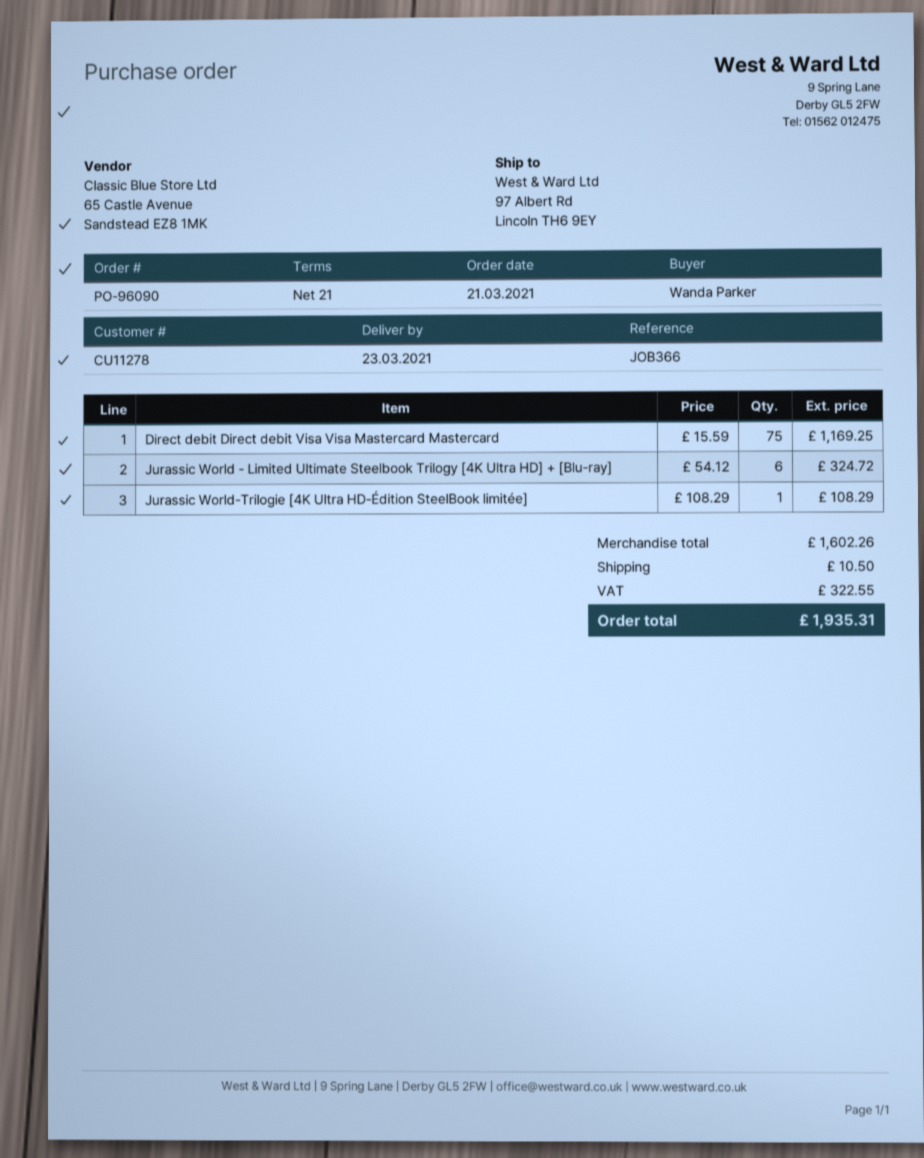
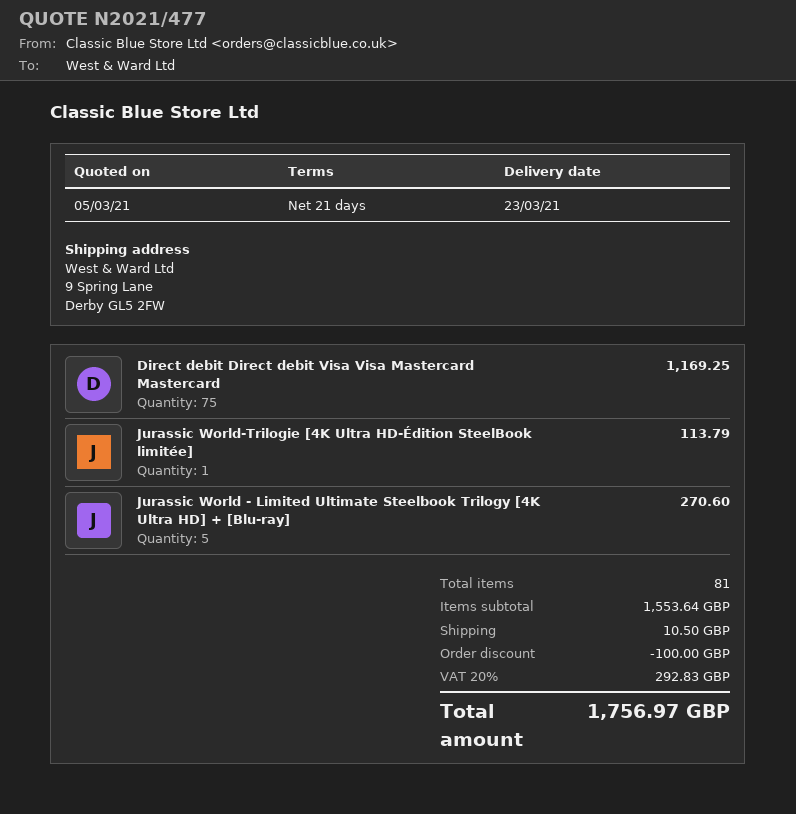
ship to: 97 Albert Rd, Lincoln TH6 9EY -> 9 Spring Lane, Derby GL5 2FW
Jurassic World - Limited Ultimate Steelbook Trilogy [4K Ultra HD] + [Blu-ray]: 6 for 324.72 -> 5 for 270.60
Jurassic World-Trilogie [4K Ultra HD-Édition SteelBook limitée]: 1 for 108.29 -> 1 for 113.79
subtotal: 1602.26 -> 1553.64
discount: none -> 100.00
tax: 322.55 -> 292.83
total: 1935.31 -> 1756.97

